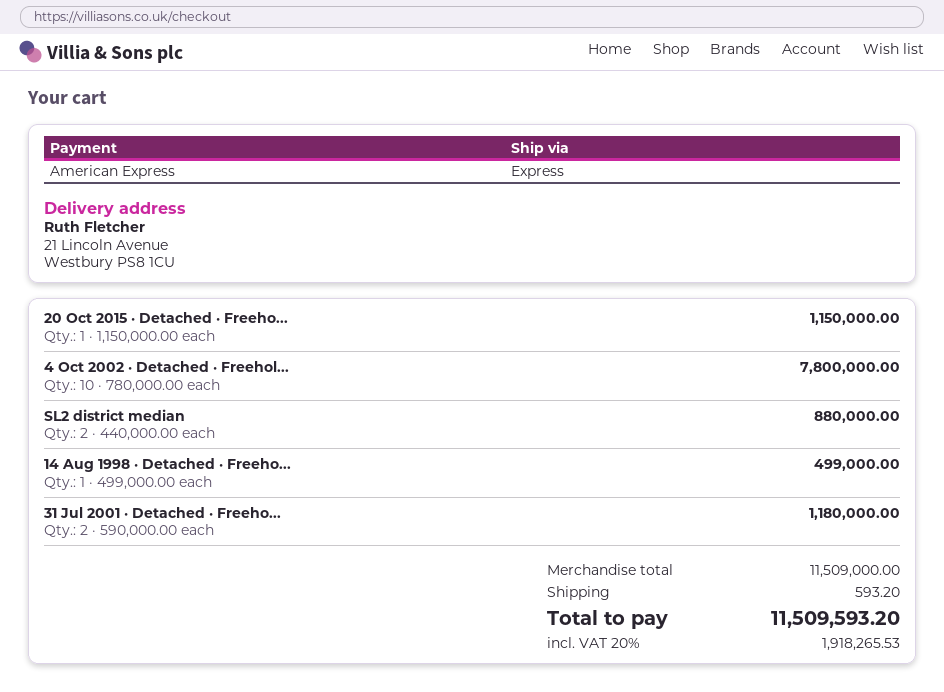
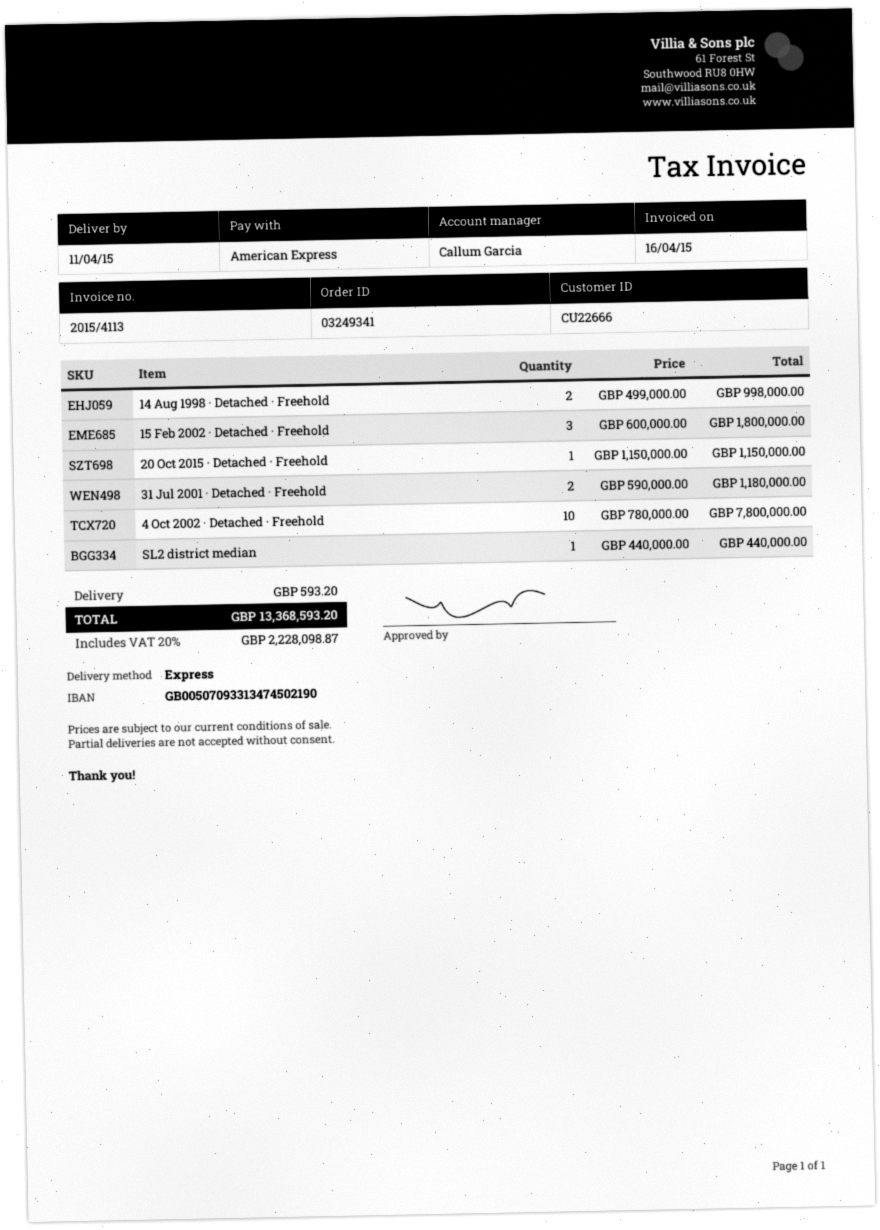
SL2 district median: 2 x 440000.00 = 880000.00 -> 1 x 440000.00 = 440000.00
14 Aug 1998 · Detached · Freeho...: 1 x 499000.00 = 499000.00 -> 2 x 499000.00 = 998000.00
15 Feb 2002 · Detached · Freehold: none -> 3 x 600000.00 = 1800000.00
tax: 20% = 1918265.53 -> 20% = 2228098.87
total: 11509593.20 -> 13368593.20

